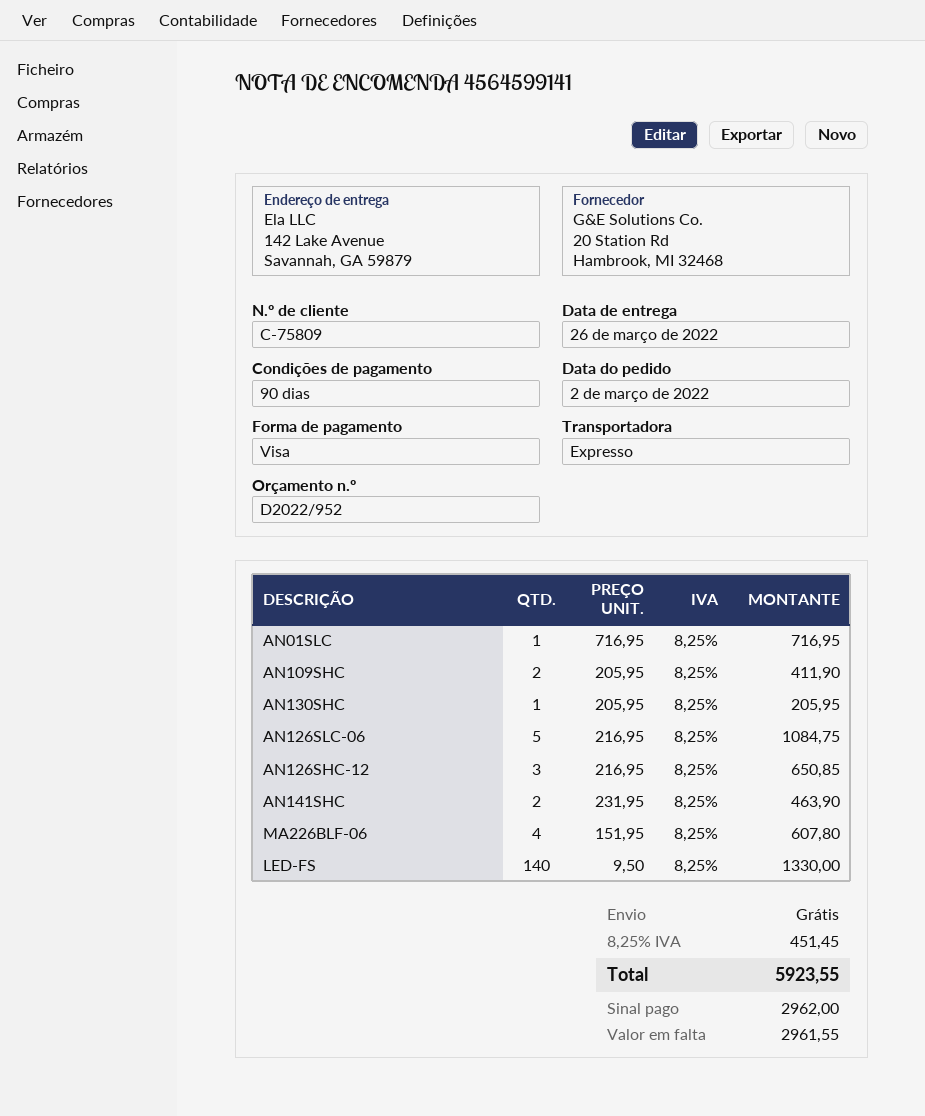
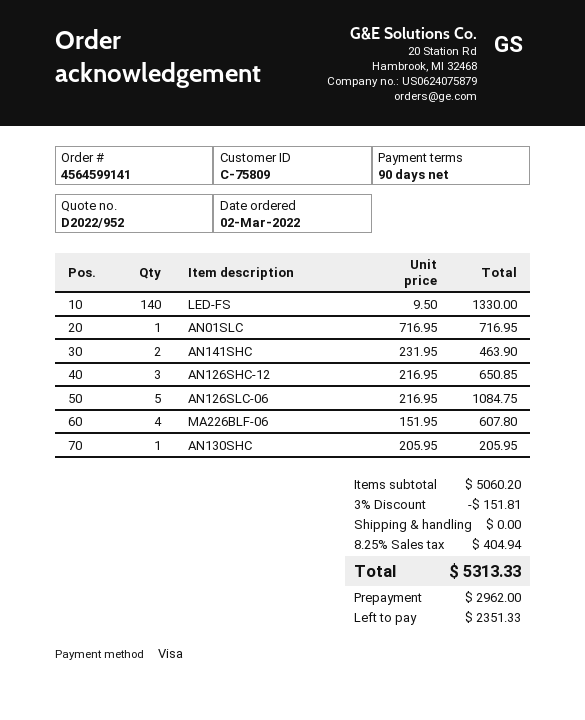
AN109SHC: 2 x 205.95 = 411.90 -> none
discount: none -> 3% = 151.81
tax: 8.25% = 451.45 -> 8.25% = 404.94
total: 5923.55 -> 5313.33
balance: 2961.55 -> 2351.33

